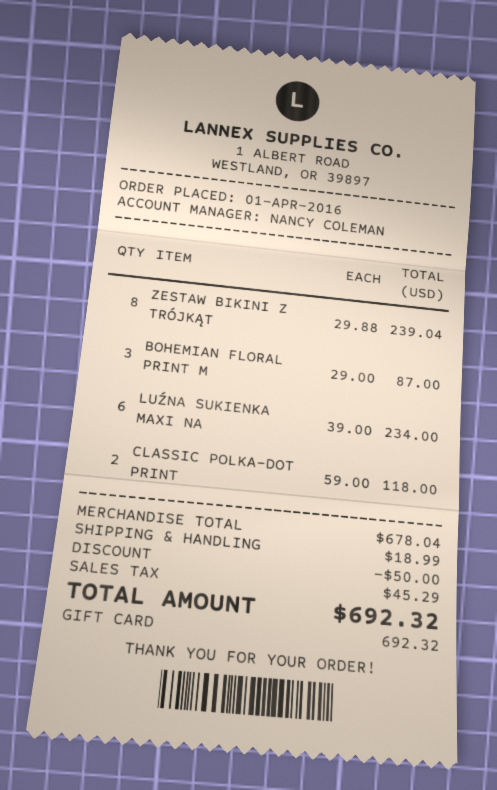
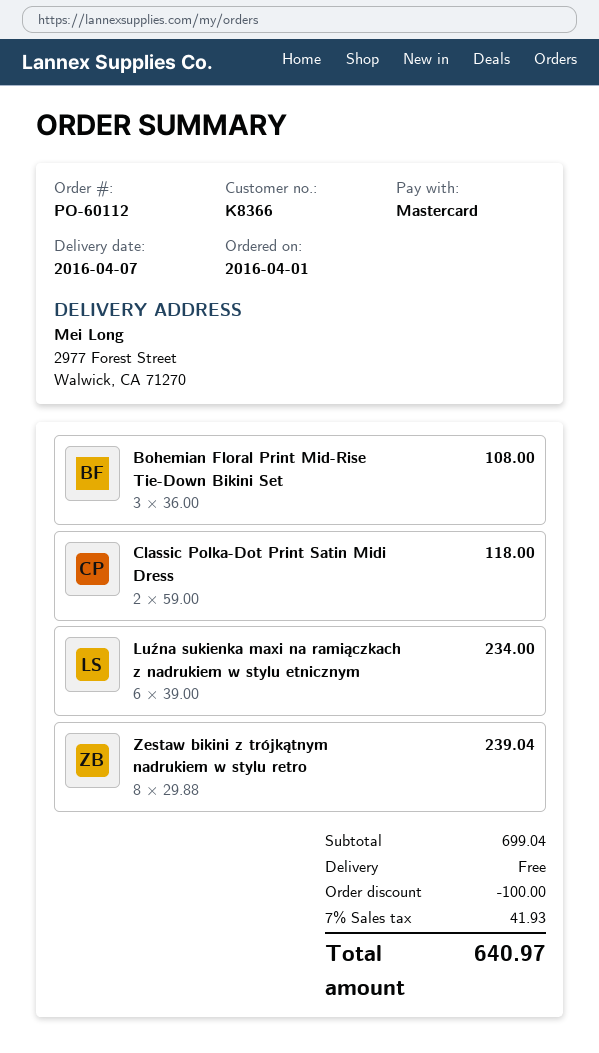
payment method: gift card -> Mastercard
BOHEMIAN FLORAL PRINT M: 3 x 29.00 = 87.00 -> 3 x 36.00 = 108.00
subtotal: 678.04 -> 699.04
discount: 50.00 -> 100.00
shipping: 18.99 -> 0.00
tax: 45.29 -> 41.93
total: 692.32 -> 640.97

